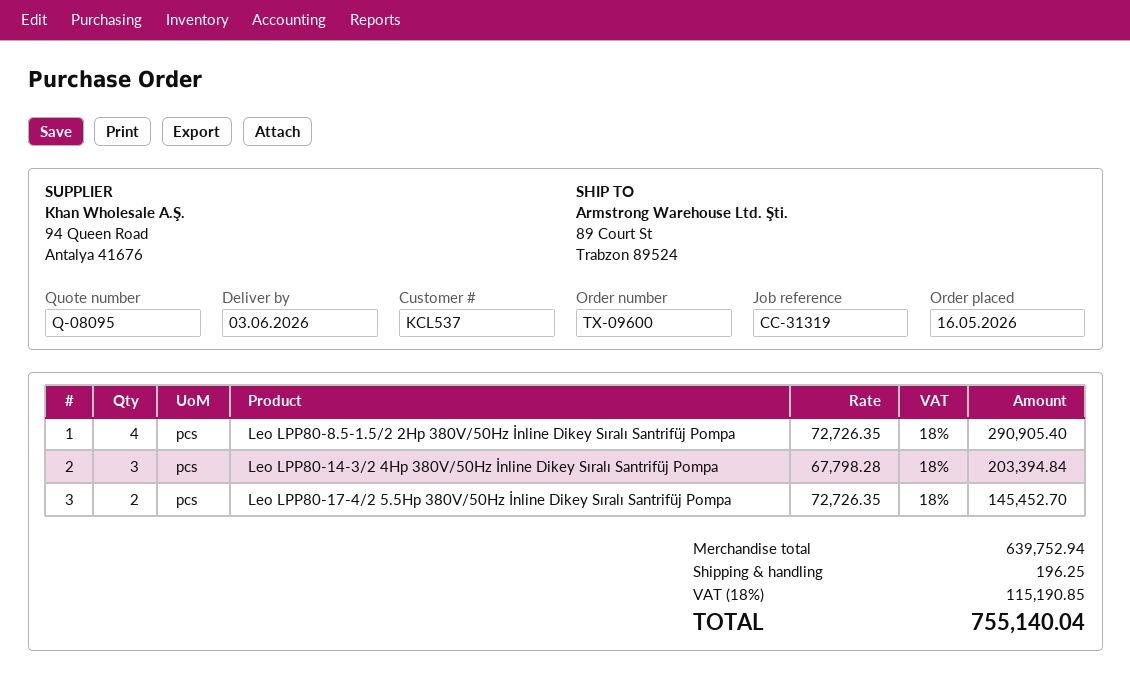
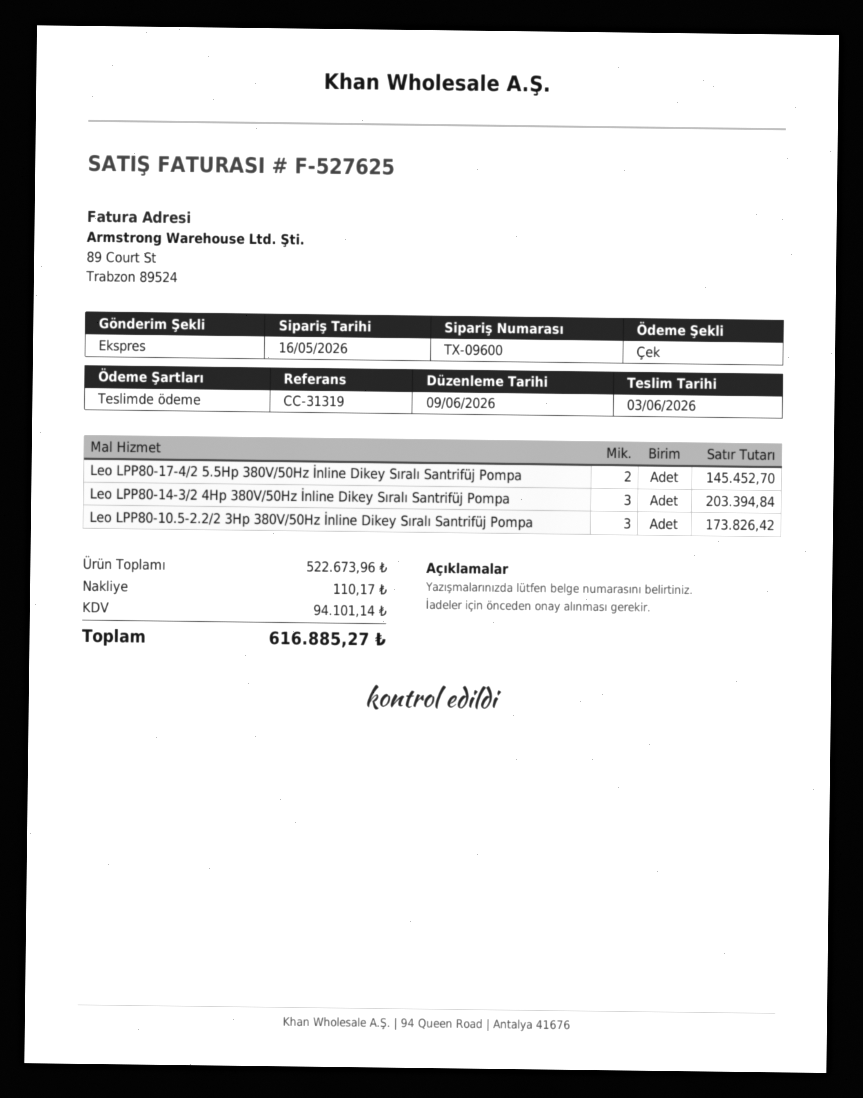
Leo LPP80-8.5-1.5/2 2Hp 380V/50Hz İnline Dikey Sıralı Santrifüj Pompa: 4 for 290905.40 -> none
Leo LPP80-10.5-2.2/2 3Hp 380V/50Hz İnline Dikey Sıralı Santrifüj Pompa: none -> 3 for 173826.42
subtotal: 639752.94 -> 522673.96
shipping: 196.25 -> 110.17
tax: 115190.85 -> 94101.14
total: 755140.04 -> 616885.27

